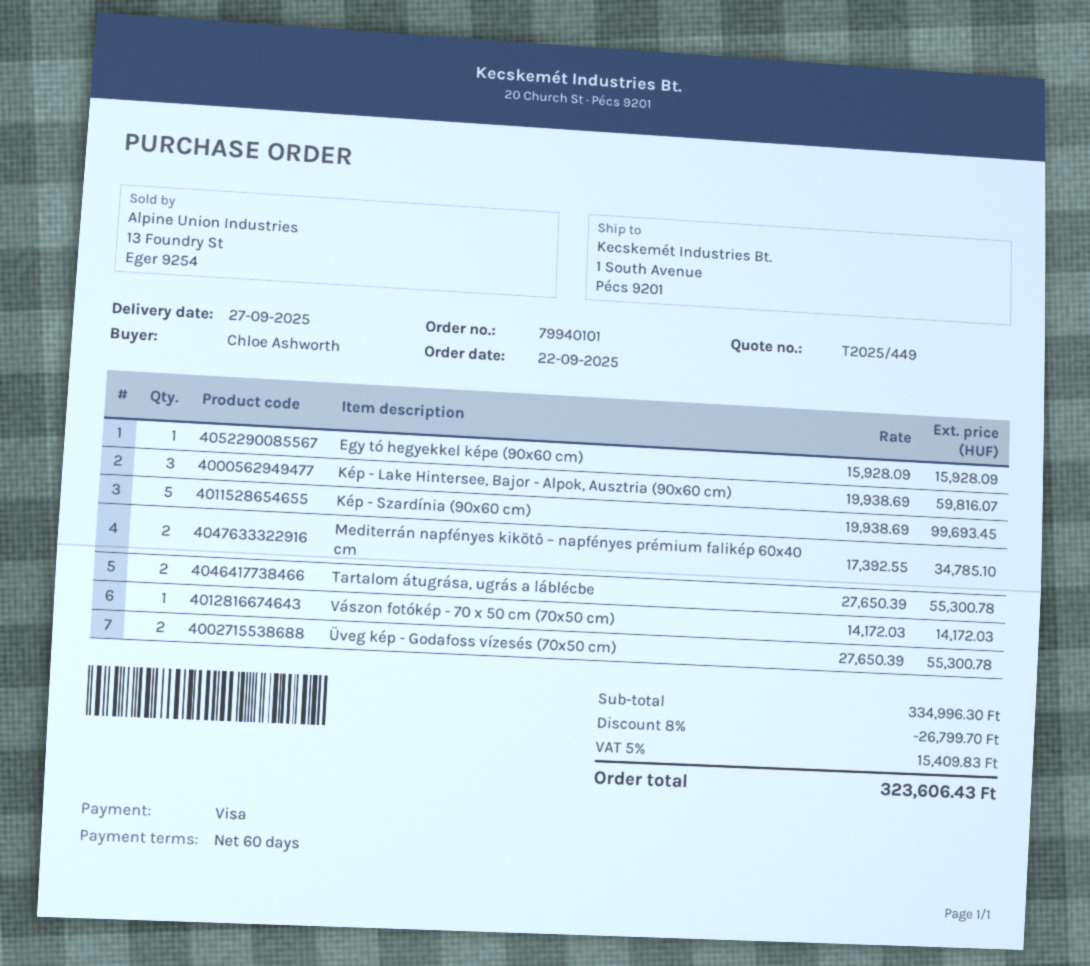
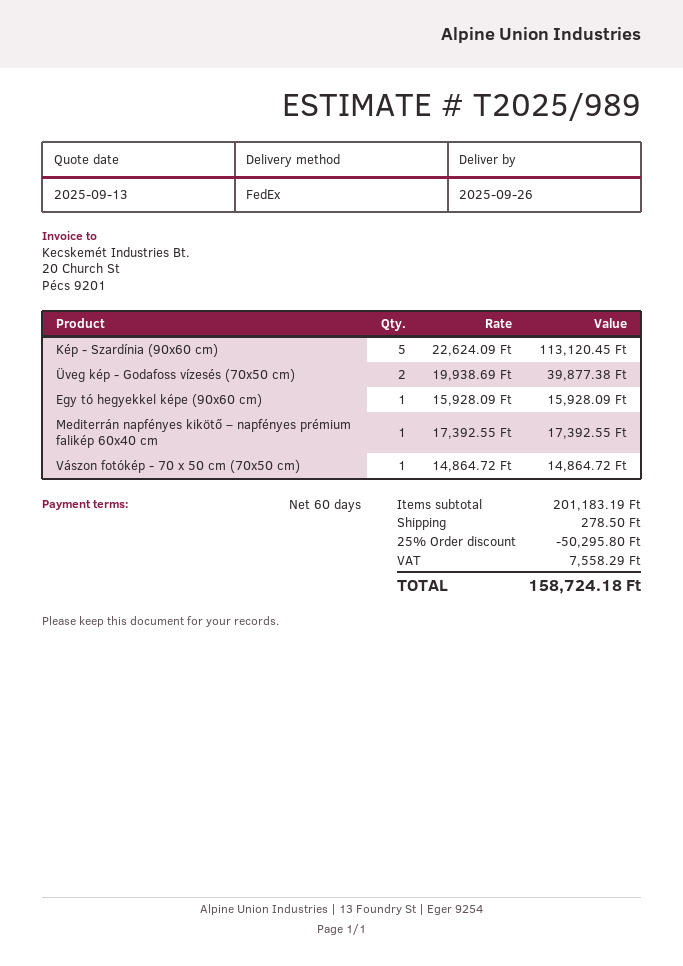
quote number: T2025/449 -> T2025/989
delivery date: 2025-09-27 -> 2025-09-26
Kép - Lake Hintersee, Bajor - Alpok, Ausztria (90x60 cm): 3 x 19938.69 = 59816.07 -> none
Kép - Szardínia (90x60 cm): 5 x 19938.69 = 99693.45 -> 5 x 22624.09 = 113120.45
Mediterrán napfényes kikötő – napfényes prémium falikép 60x40 cm: 2 x 17392.55 = 34785.10 -> 1 x 17392.55 = 17392.55
Tartalom átugrása, ugrás a láblécbe: 2 x 27650.39 = 55300.78 -> none
Vászon fotókép - 70 x 50 cm (70x50 cm): 1 x 14172.03 = 14172.03 -> 1 x 14864.72 = 14864.72
Üveg kép - Godafoss vízesés (70x50 cm): 2 x 27650.39 = 55300.78 -> 2 x 19938.69 = 39877.38
subtotal: 334996.30 -> 201183.19
discount: 8% = 26799.70 -> 25% = 50295.80
shipping: none -> 278.50
tax: 15409.83 -> 7558.29
total: 323606.43 -> 158724.18

